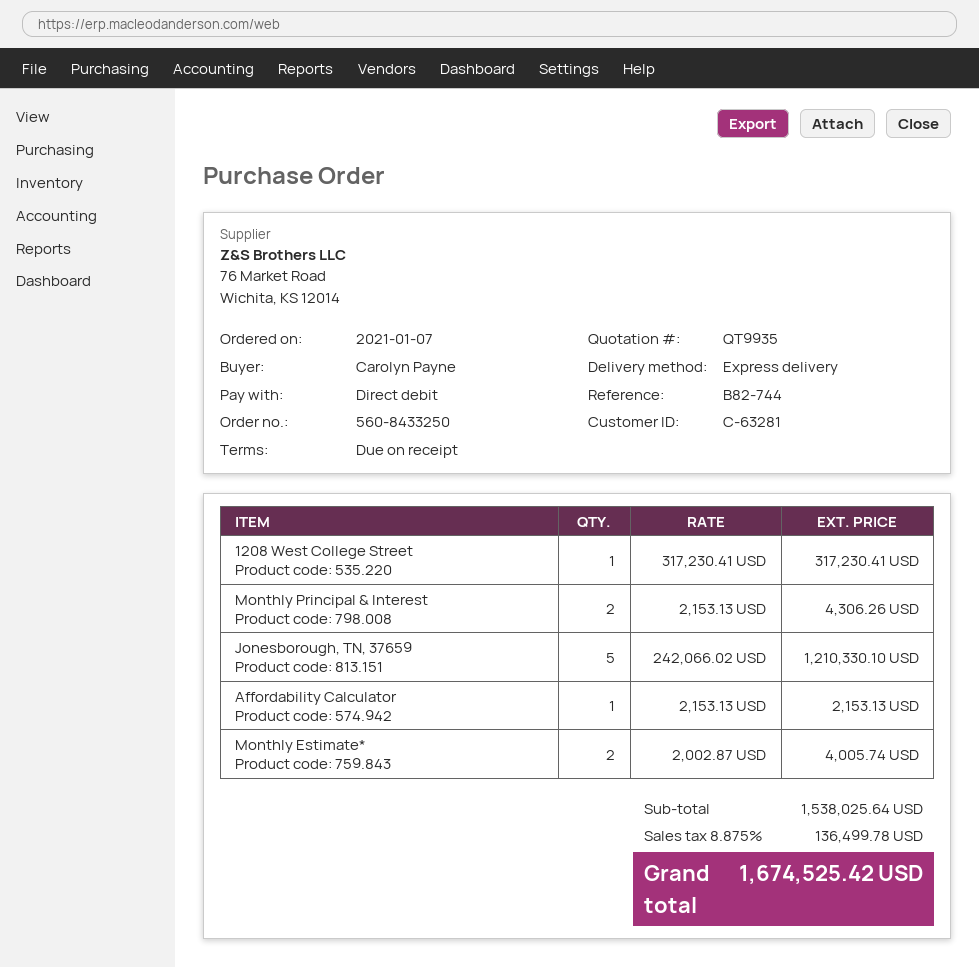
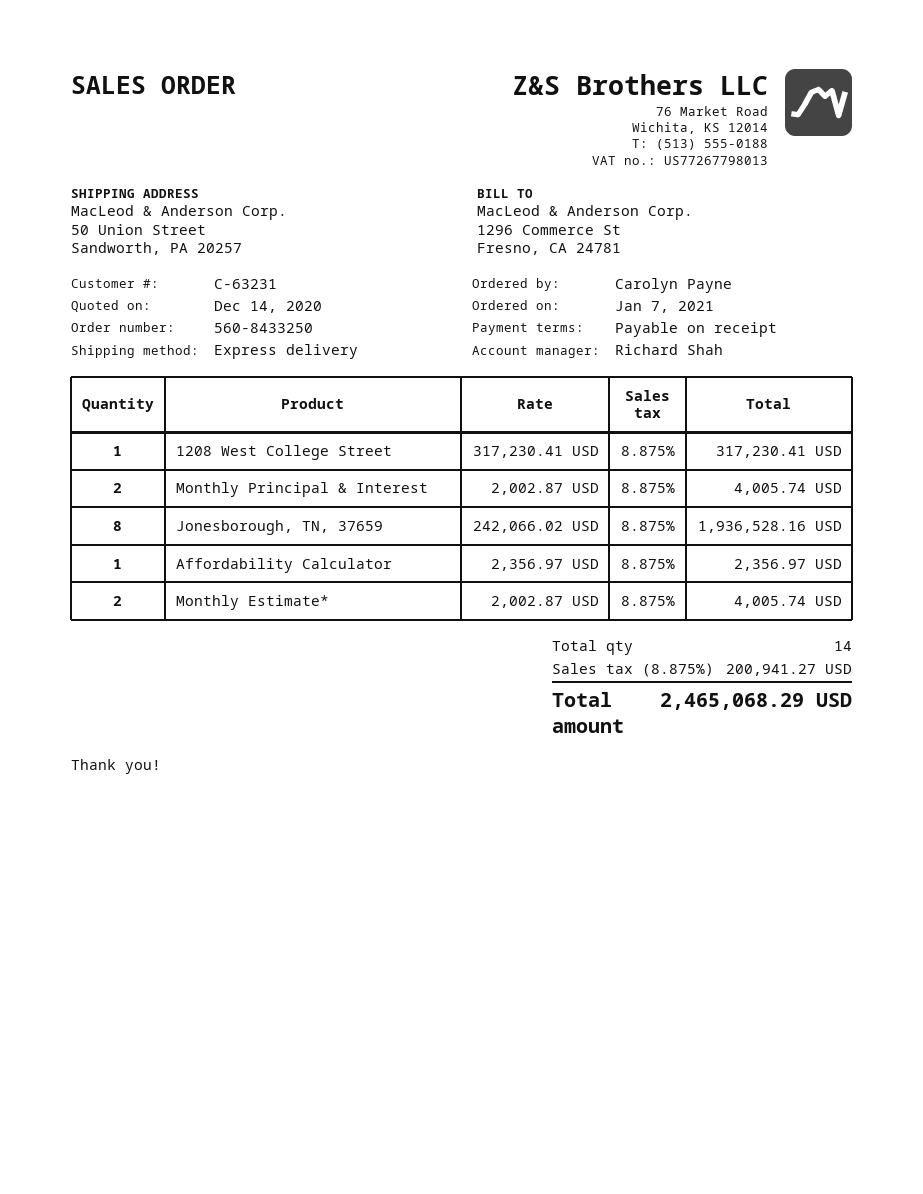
customer number: C-63281 -> C-63231
Monthly Principal & Interest: 2 x 2153.13 = 4306.26 -> 2 x 2002.87 = 4005.74
Jonesborough, TN, 37659: 5 x 242066.02 = 1210330.10 -> 8 x 242066.02 = 1936528.16
Affordability Calculator: 1 x 2153.13 = 2153.13 -> 1 x 2356.97 = 2356.97
tax: 8.875% = 136499.78 -> 8.875% = 200941.27
total: 1674525.42 -> 2465068.29

